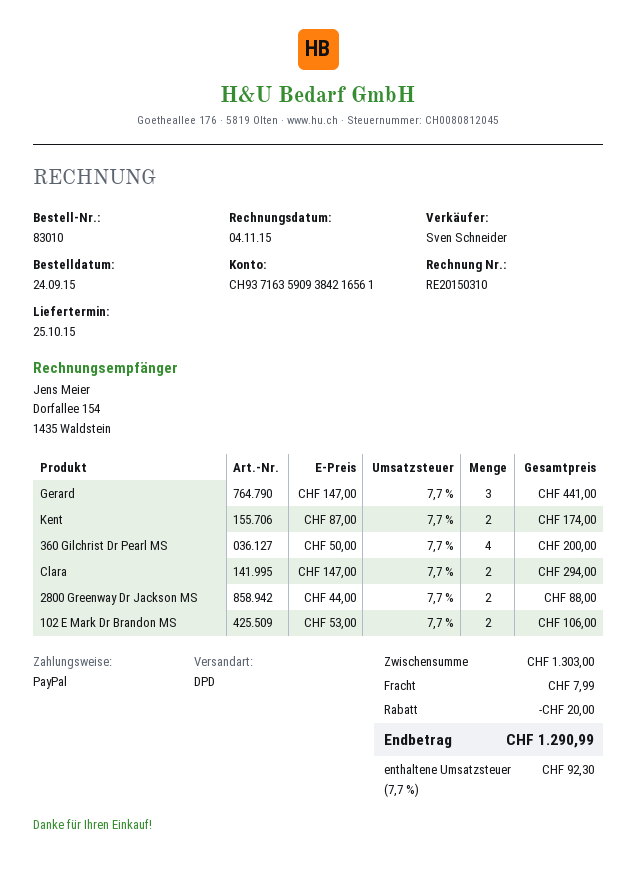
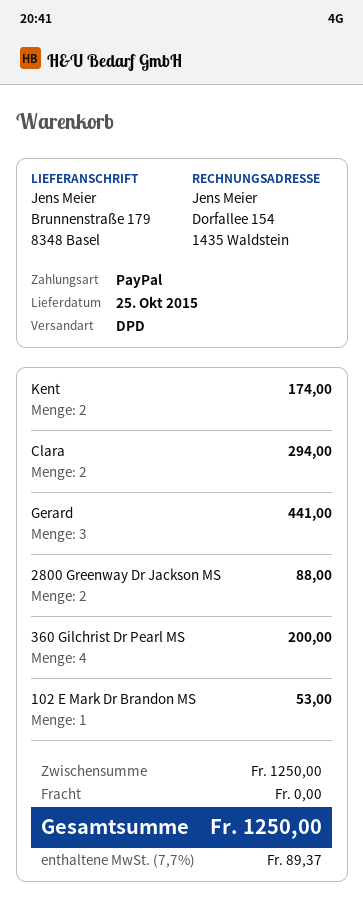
102 E Mark Dr Brandon MS: 2 for 106.00 -> 1 for 53.00
subtotal: 1303.00 -> 1250.00
discount: 20.00 -> none
shipping: 7.99 -> 0.00
tax: 7.7% = 92.30 -> 7.7% = 89.37
total: 1290.99 -> 1250.00

